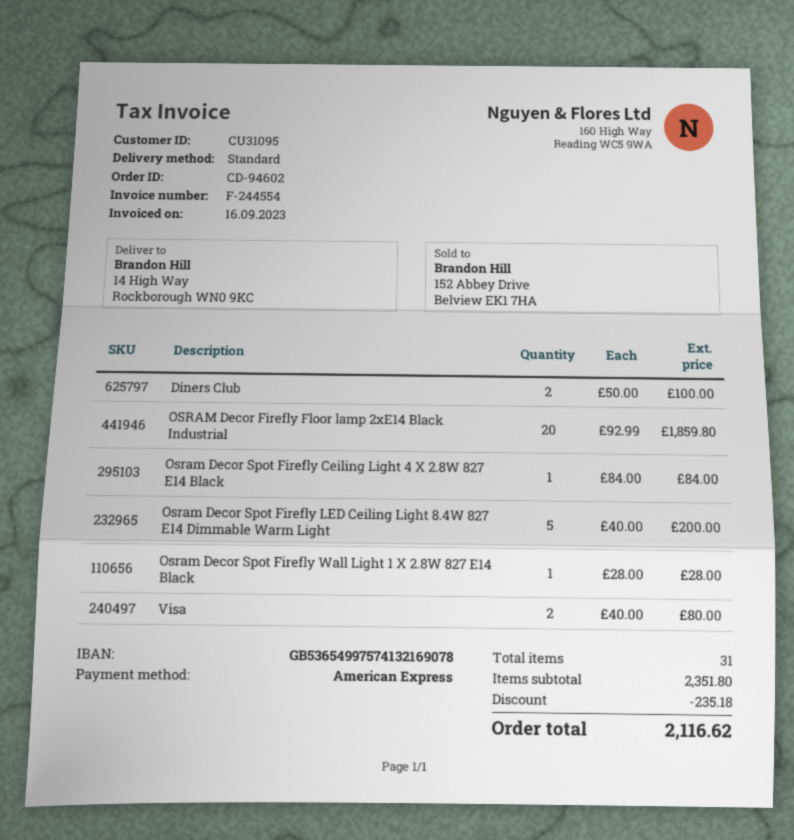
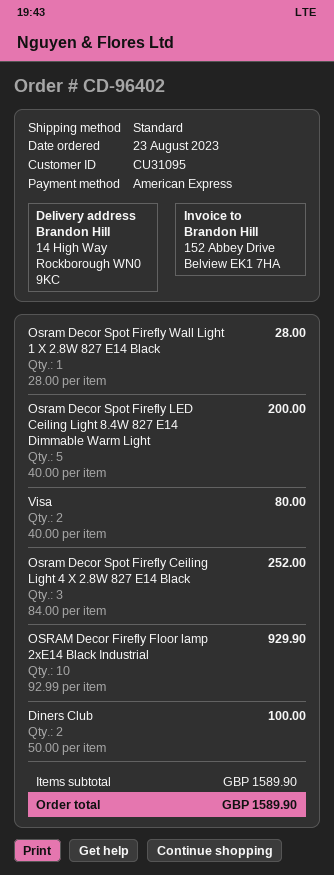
order number: CD-94602 -> CD-96402
OSRAM Decor Firefly Floor lamp 2xE14 Black Industrial: 20 x 92.99 = 1859.80 -> 10 x 92.99 = 929.90
Osram Decor Spot Firefly Ceiling Light 4 X 2.8W 827 E14 Black: 1 x 84.00 = 84.00 -> 3 x 84.00 = 252.00
subtotal: 2351.80 -> 1589.90
discount: 235.18 -> none
total: 2116.62 -> 1589.90

